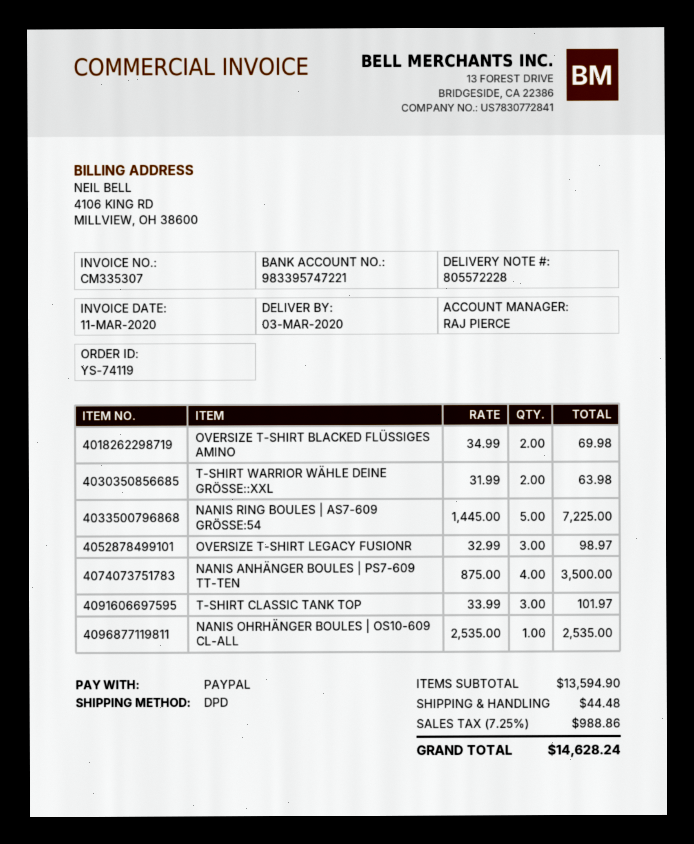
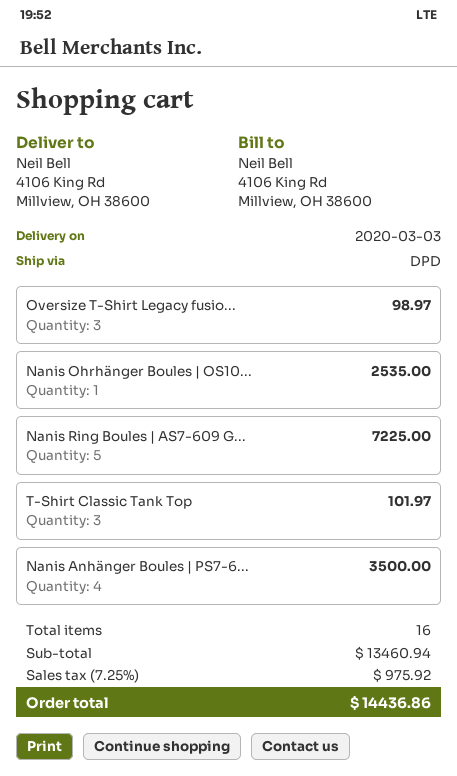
OVERSIZE T-SHIRT BLACKED FLÜSSIGES AMINO: 2 for 69.98 -> none
T-SHIRT WARRIOR WÄHLE DEINE GRÖSSE::XXL: 2 for 63.98 -> none
subtotal: 13594.90 -> 13460.94
shipping: 44.48 -> none
tax: 7.25% = 988.86 -> 7.25% = 975.92
total: 14628.24 -> 14436.86

